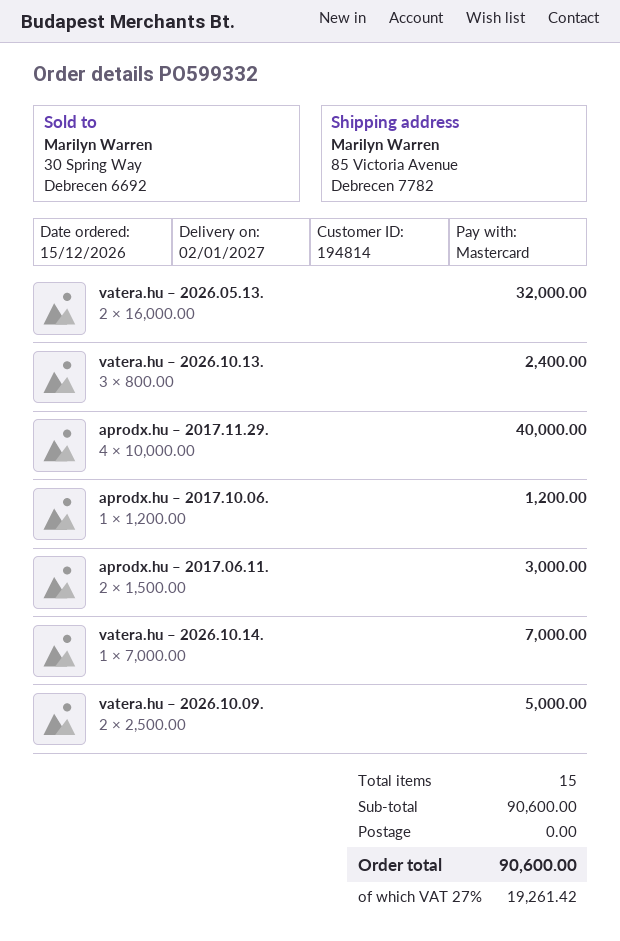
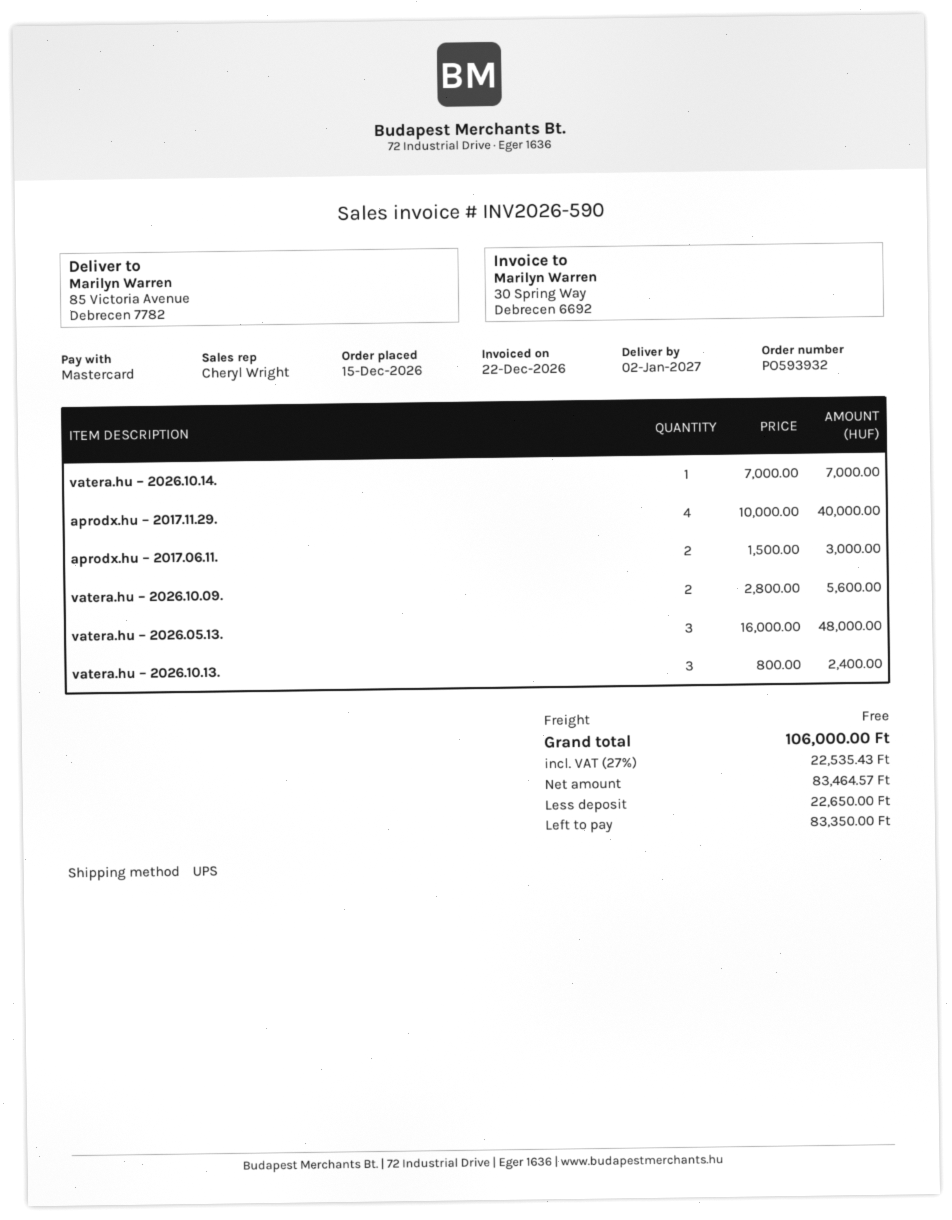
order number: PO599332 -> PO593932
vatera.hu – 2026.05.13.: 2 x 16000.00 = 32000.00 -> 3 x 16000.00 = 48000.00
aprodx.hu – 2017.10.06.: 1 x 1200.00 = 1200.00 -> none
vatera.hu – 2026.10.09.: 2 x 2500.00 = 5000.00 -> 2 x 2800.00 = 5600.00
tax: 27% = 19261.42 -> 27% = 22535.43
total: 90600.00 -> 106000.00

